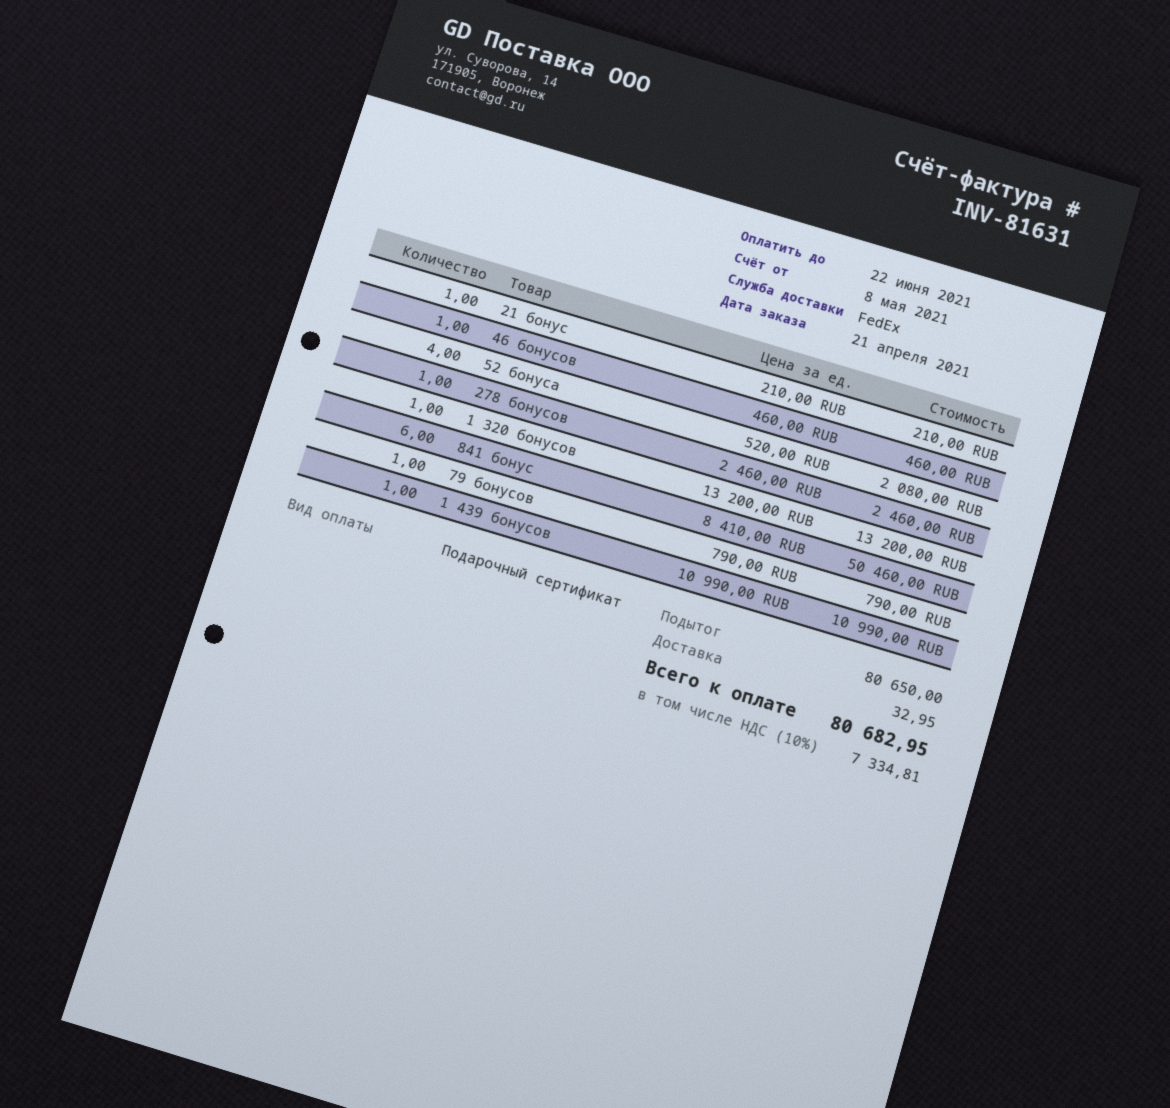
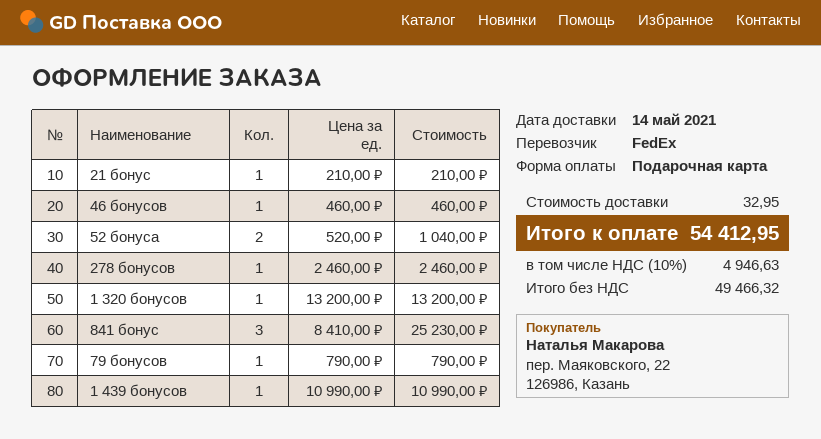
52 бонуса: 4 x 520.00 = 2080.00 -> 2 x 520.00 = 1040.00
841 бонус: 6 x 8410.00 = 50460.00 -> 3 x 8410.00 = 25230.00
tax: 10% = 7334.81 -> 10% = 4946.63
total: 80682.95 -> 54412.95

